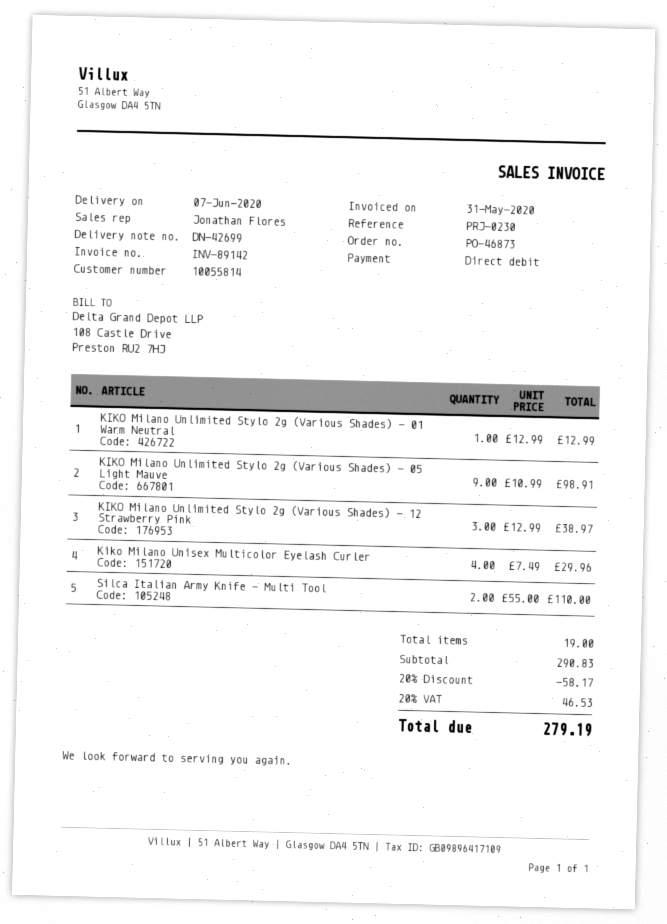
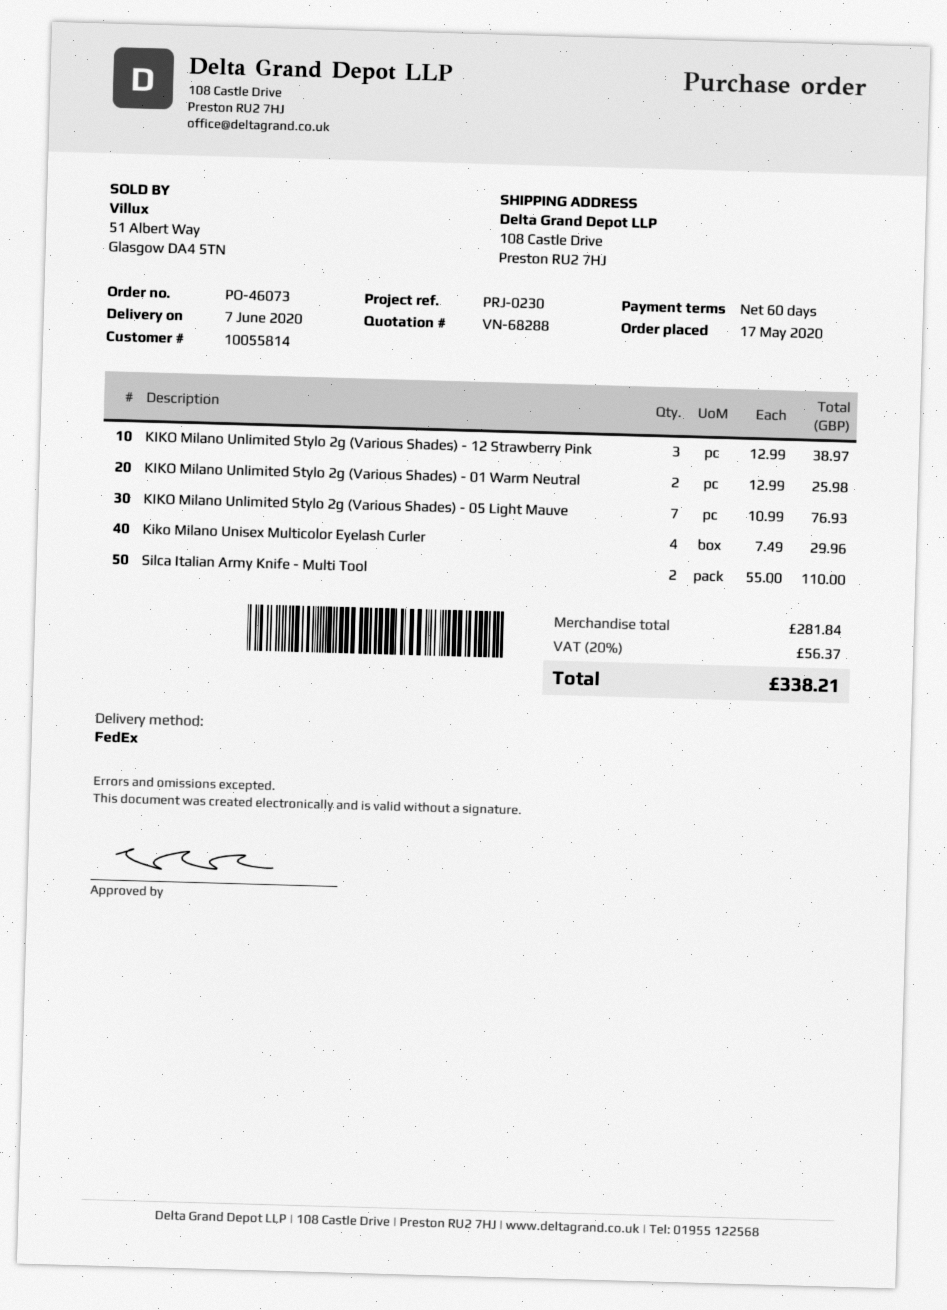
order number: PO-46873 -> PO-46073
KIKO Milano Unlimited Stylo 2g (Various Shades) - 01 Warm Neutral: 1 x 12.99 = 12.99 -> 2 x 12.99 = 25.98
KIKO Milano Unlimited Stylo 2g (Various Shades) - 05 Light Mauve: 9 x 10.99 = 98.91 -> 7 x 10.99 = 76.93
subtotal: 290.83 -> 281.84
discount: 20% = 58.17 -> none
tax: 20% = 46.53 -> 20% = 56.37
total: 279.19 -> 338.21

